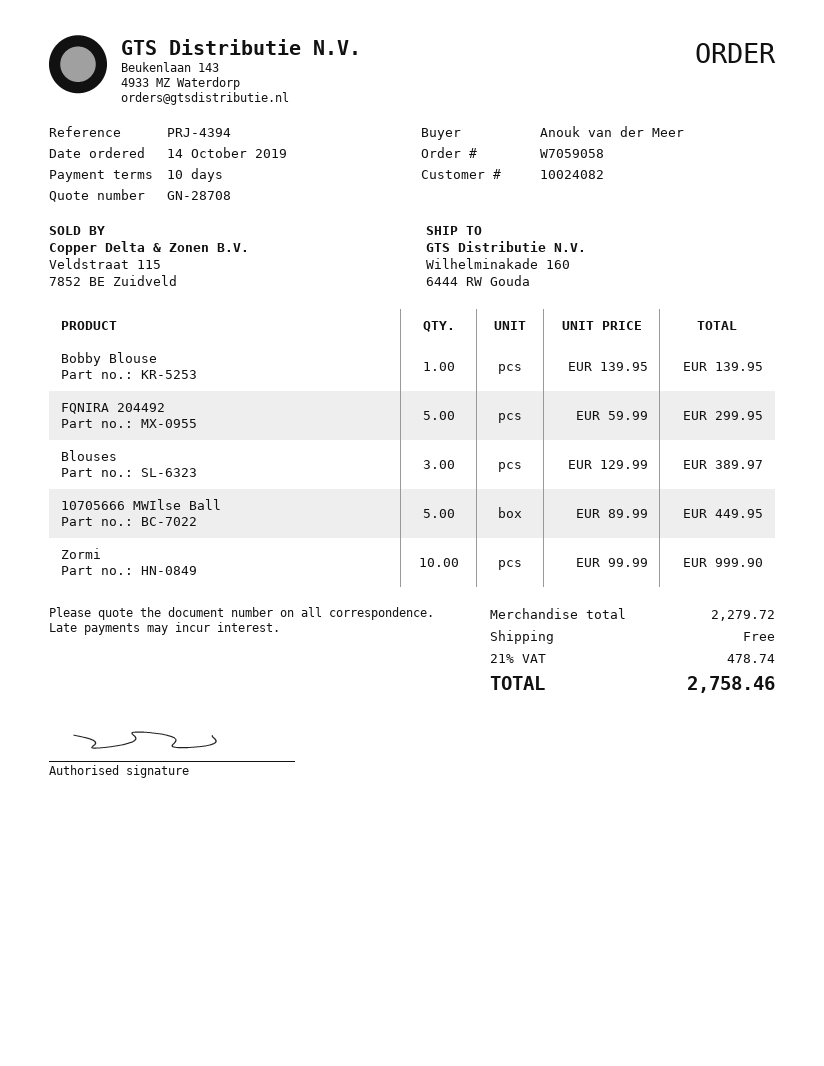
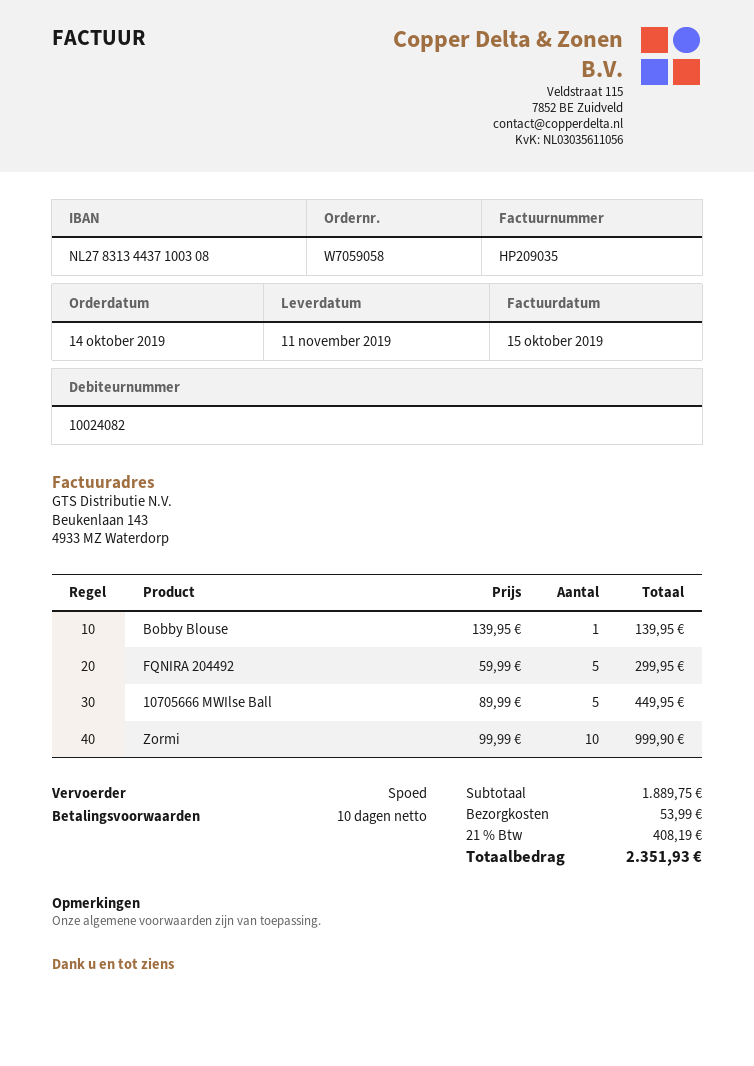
Blouses: 3 x 129.99 = 389.97 -> none
subtotal: 2279.72 -> 1889.75
shipping: 0.00 -> 53.99
tax: 21% = 478.74 -> 21% = 408.19
total: 2758.46 -> 2351.93

